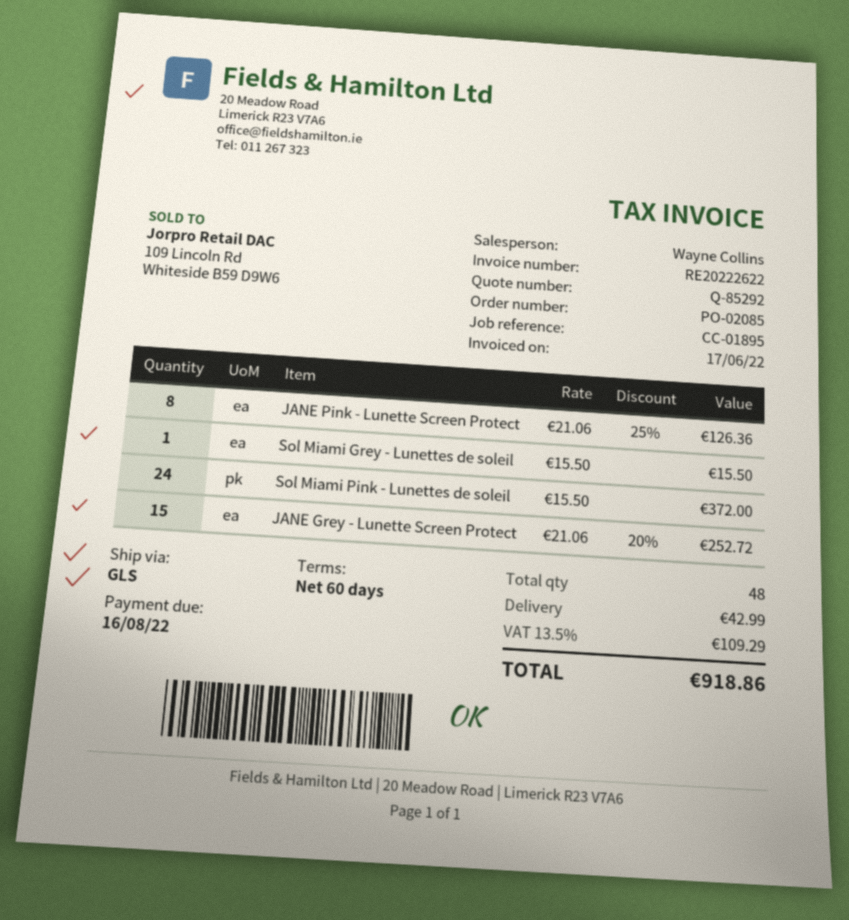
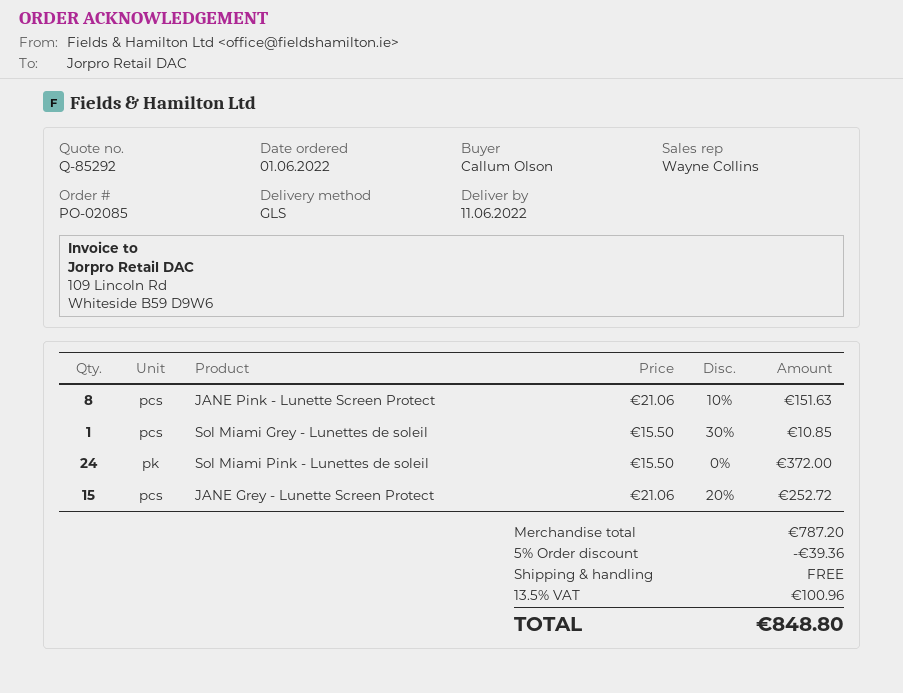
JANE Pink - Lunette Screen Protect: 8 x 21.06 - 25% = 126.36 -> 8 x 21.06 - 10% = 151.63
Sol Miami Grey - Lunettes de soleil: 1 x 15.50 = 15.50 -> 1 x 15.50 - 30% = 10.85
discount: none -> 5% = 39.36
shipping: 42.99 -> 0.00
tax: 13.5% = 109.29 -> 13.5% = 100.96
total: 918.86 -> 848.80

